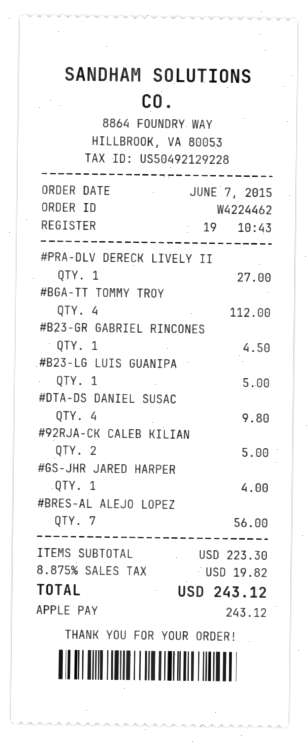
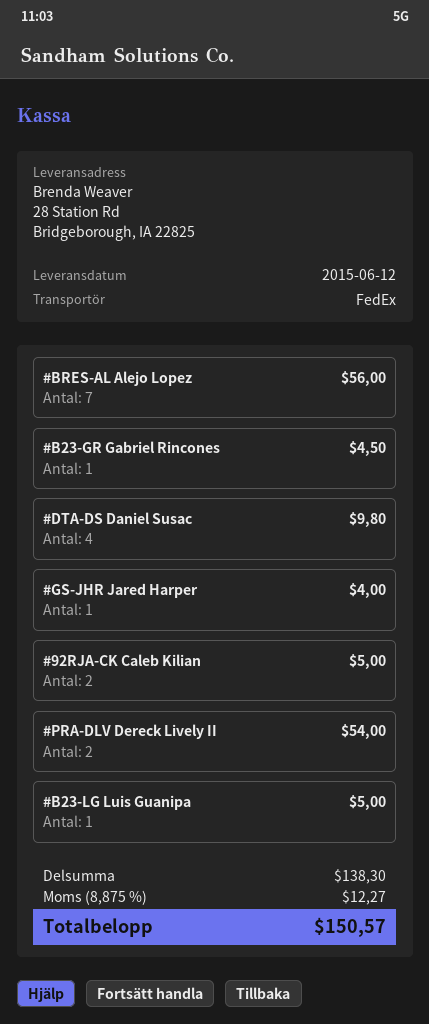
#PRA-DLV DERECK LIVELY II: 1 for 27.00 -> 2 for 54.00
#BGA-TT TOMMY TROY: 4 for 112.00 -> none
subtotal: 223.30 -> 138.30
tax: 8.875% = 19.82 -> 8.875% = 12.27
total: 243.12 -> 150.57

